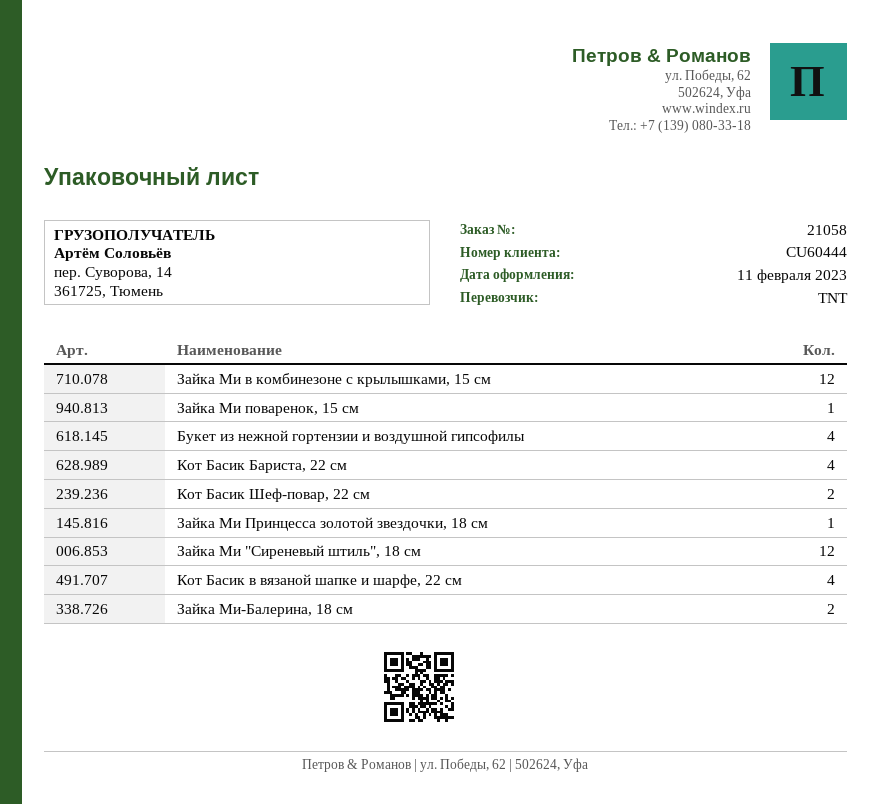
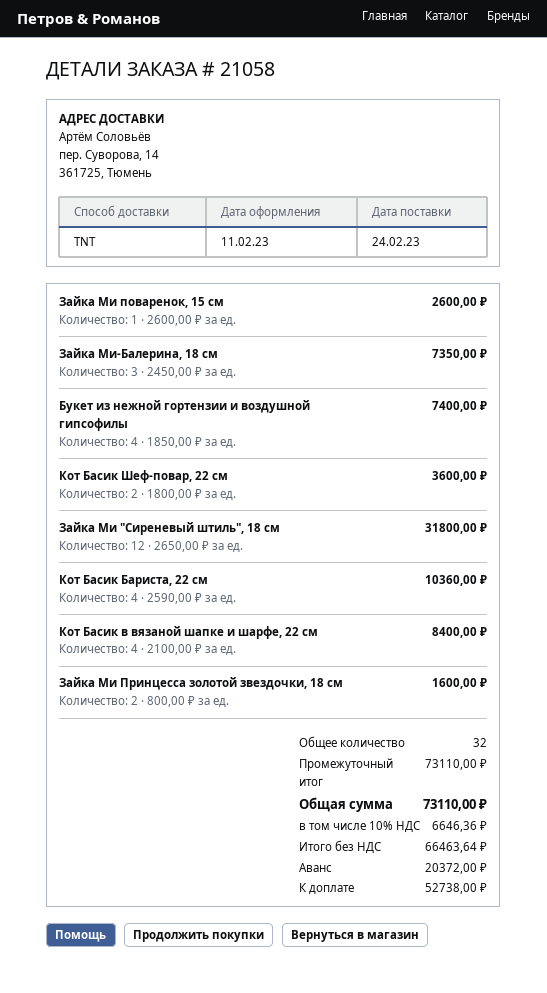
Зайка Ми в комбинезоне с крылышками, 15 см: 12 -> none
Зайка Ми Принцесса золотой звездочки, 18 см: 1 -> 2
Зайка Ми-Балерина, 18 см: 2 -> 3

